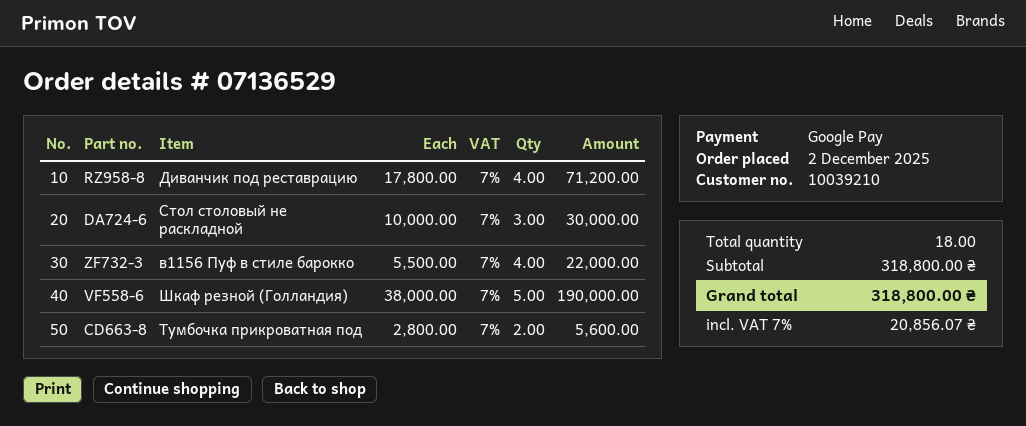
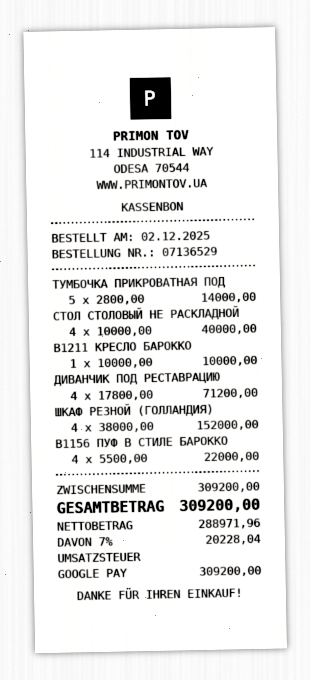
Стол столовый не раскладной: 3 x 10000.00 = 30000.00 -> 4 x 10000.00 = 40000.00
Шкаф резной (Голландия): 5 x 38000.00 = 190000.00 -> 4 x 38000.00 = 152000.00
Тумбочка прикроватная под: 2 x 2800.00 = 5600.00 -> 5 x 2800.00 = 14000.00
В1211 КРЕСЛО БАРОККО: none -> 1 x 10000.00 = 10000.00
subtotal: 318800.00 -> 309200.00
tax: 7% = 20856.07 -> 7% = 20228.04
total: 318800.00 -> 309200.00

